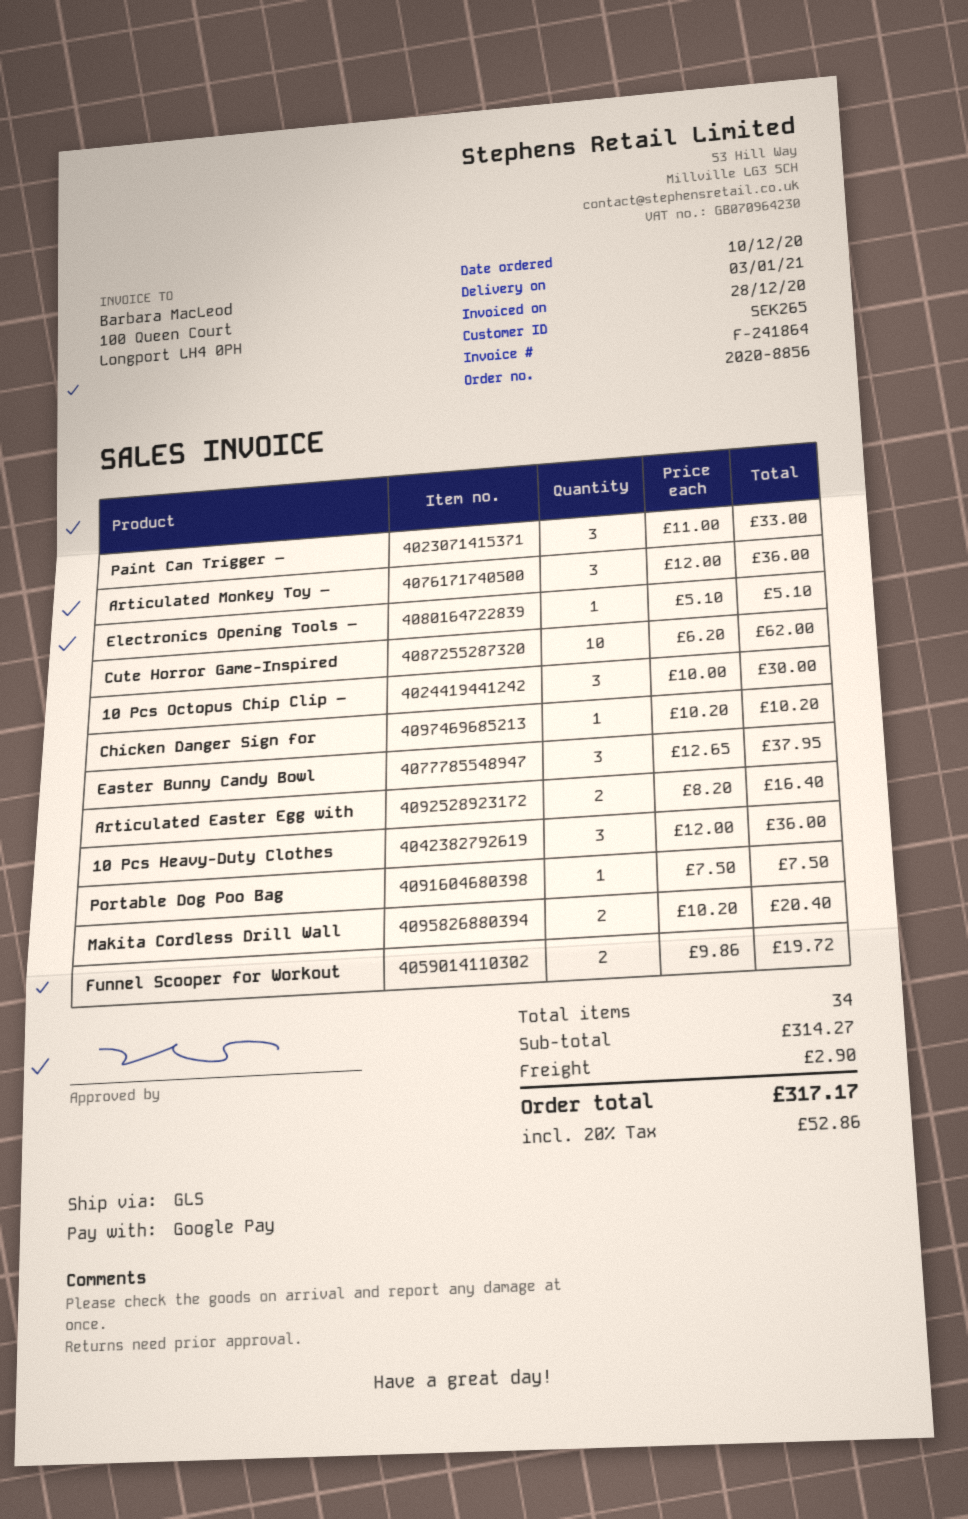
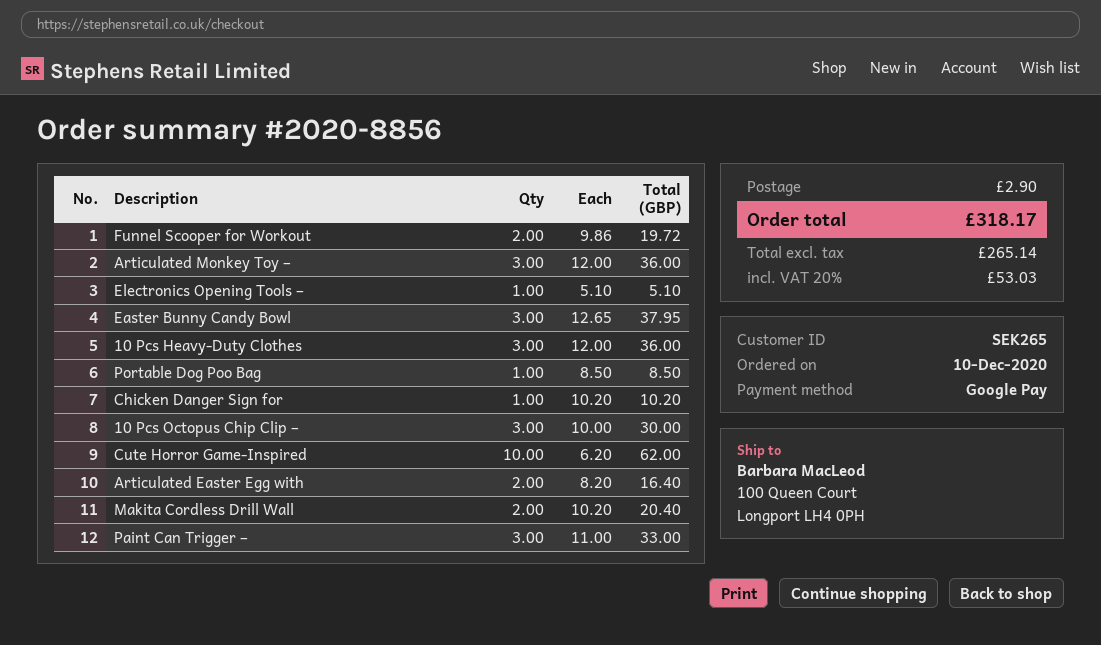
Portable Dog Poo Bag: 1 x 7.50 = 7.50 -> 1 x 8.50 = 8.50
tax: 20% = 52.86 -> 20% = 53.03
total: 317.17 -> 318.17

